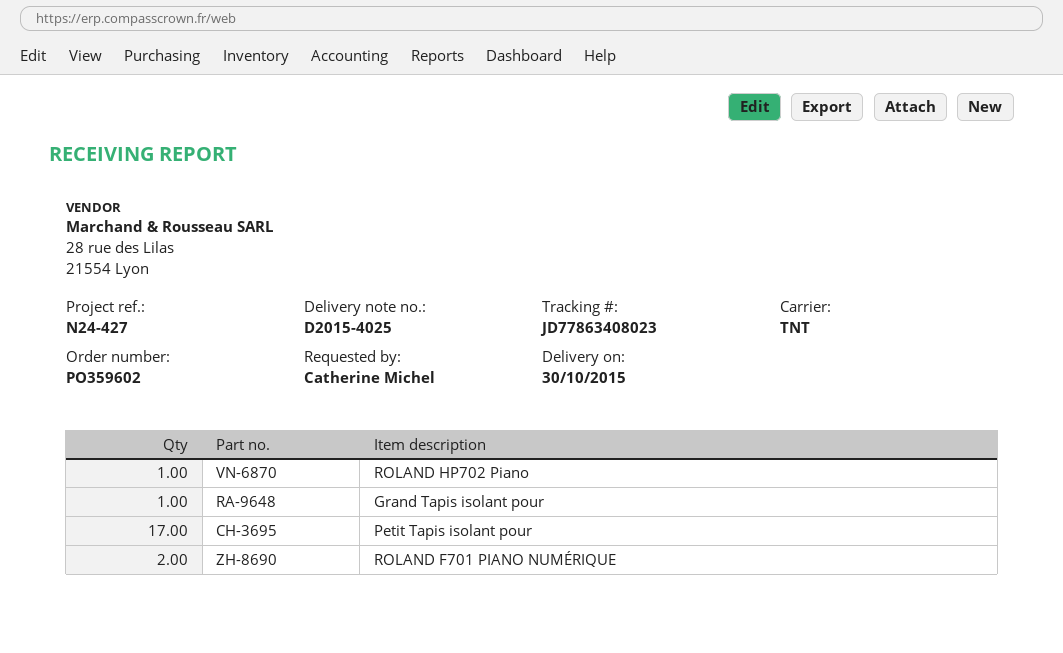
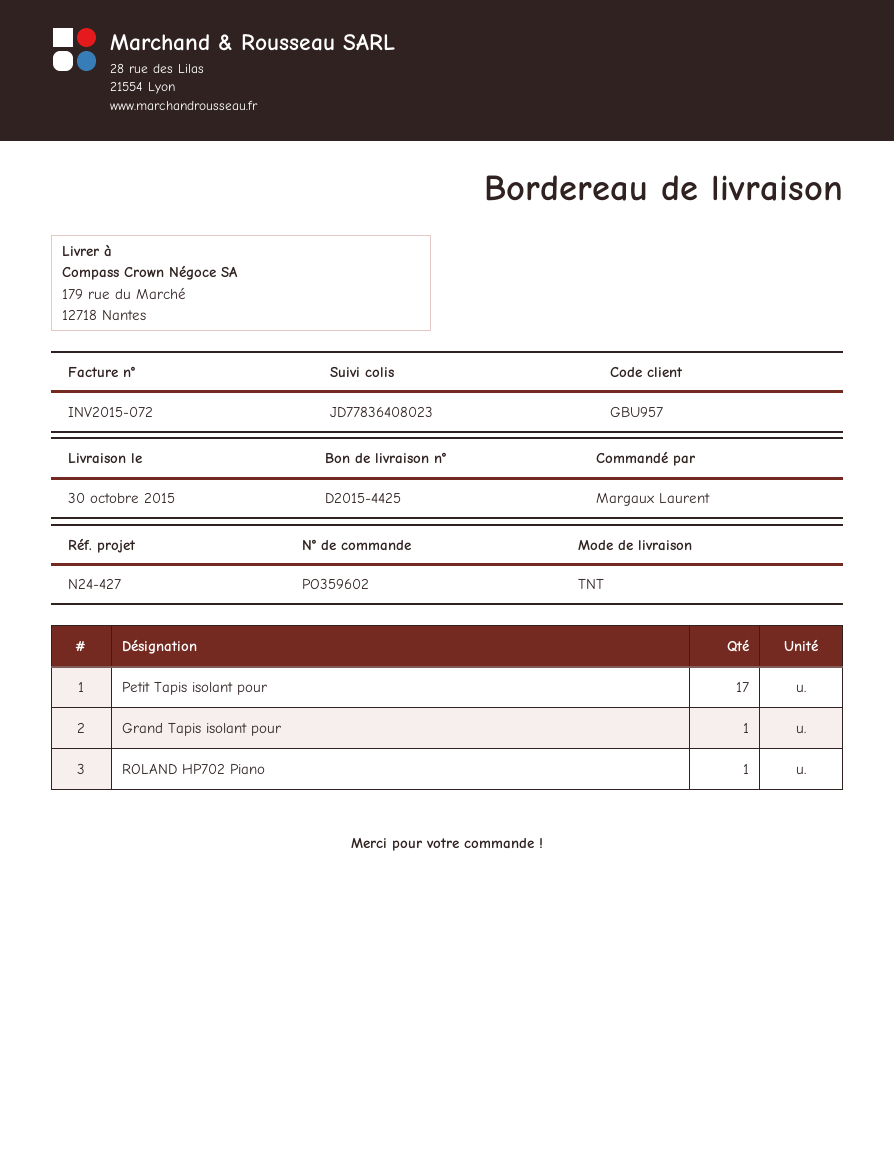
delivery note number: D2015-4025 -> D2015-4425
ordered by: Catherine Michel -> Margaux Laurent
tracking number: JD77863408023 -> JD77836408023
ROLAND F701 PIANO NUMÉRIQUE: 2 -> none

